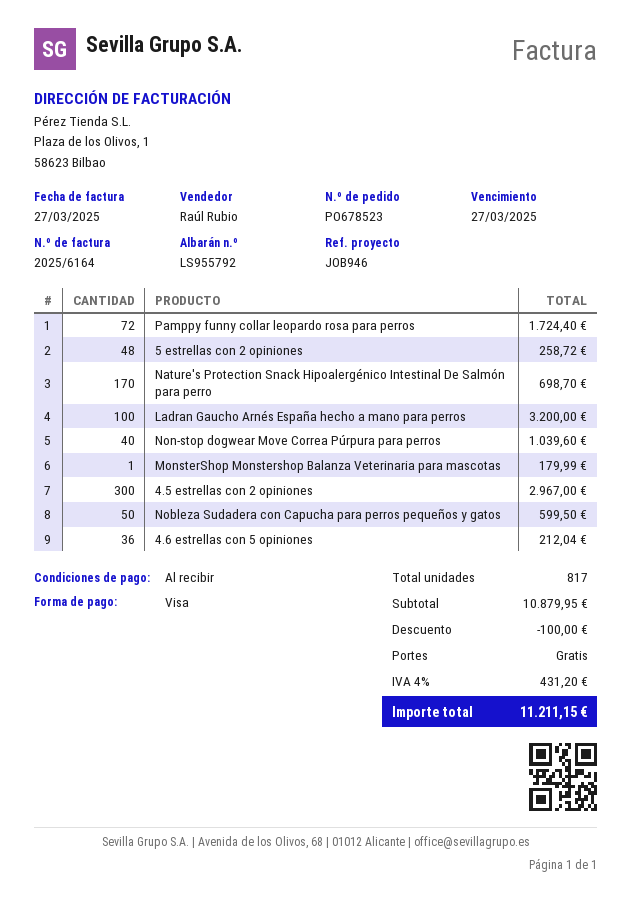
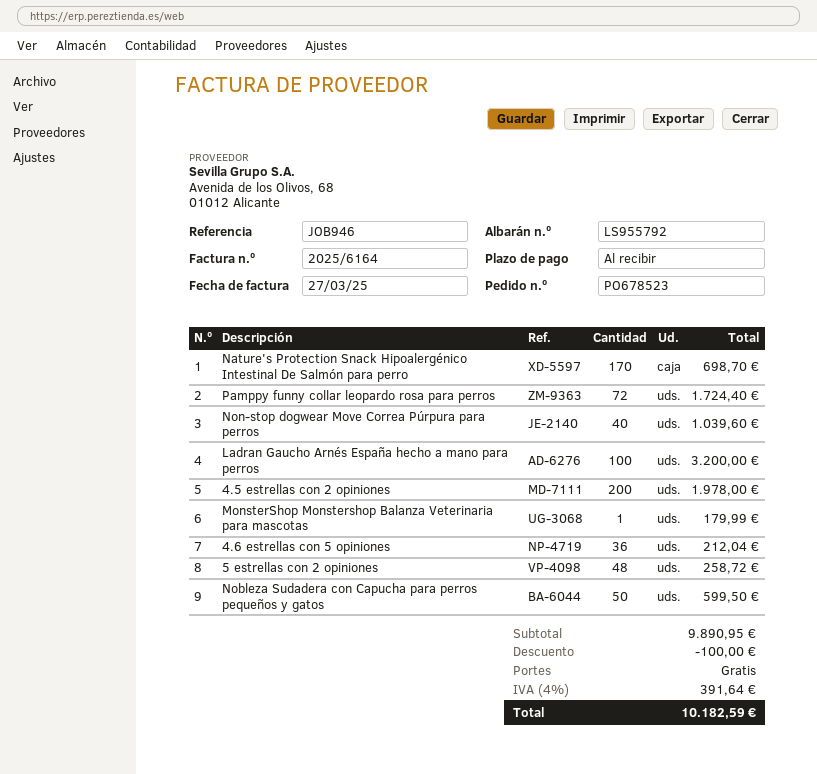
4.5 estrellas con 2 opiniones: 300 for 2967.00 -> 200 for 1978.00
subtotal: 10879.95 -> 9890.95
tax: 4% = 431.20 -> 4% = 391.64
total: 11211.15 -> 10182.59

